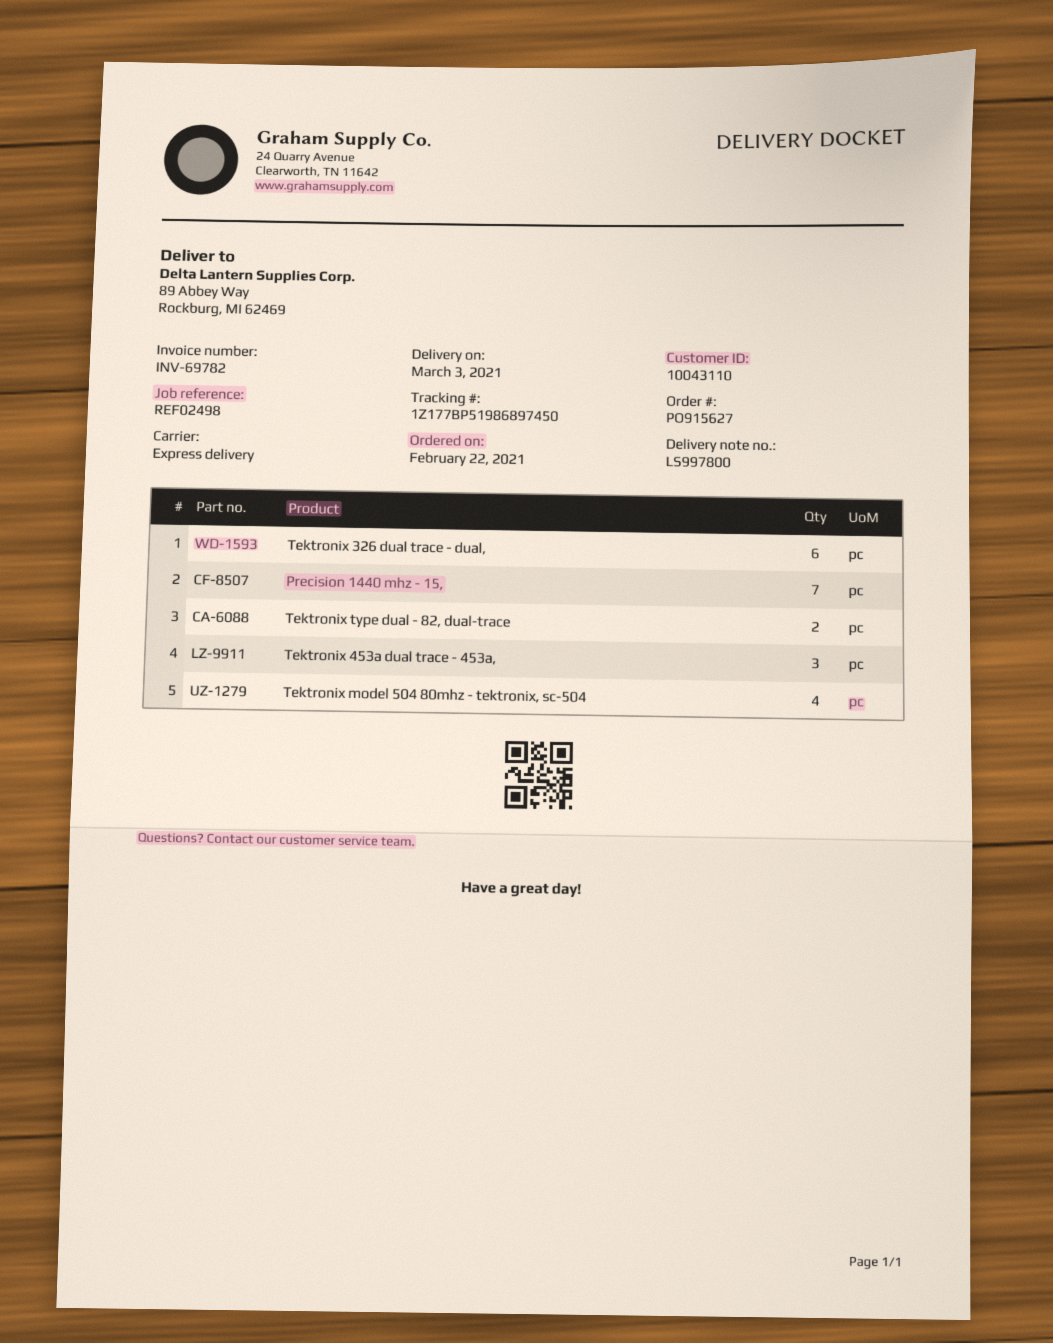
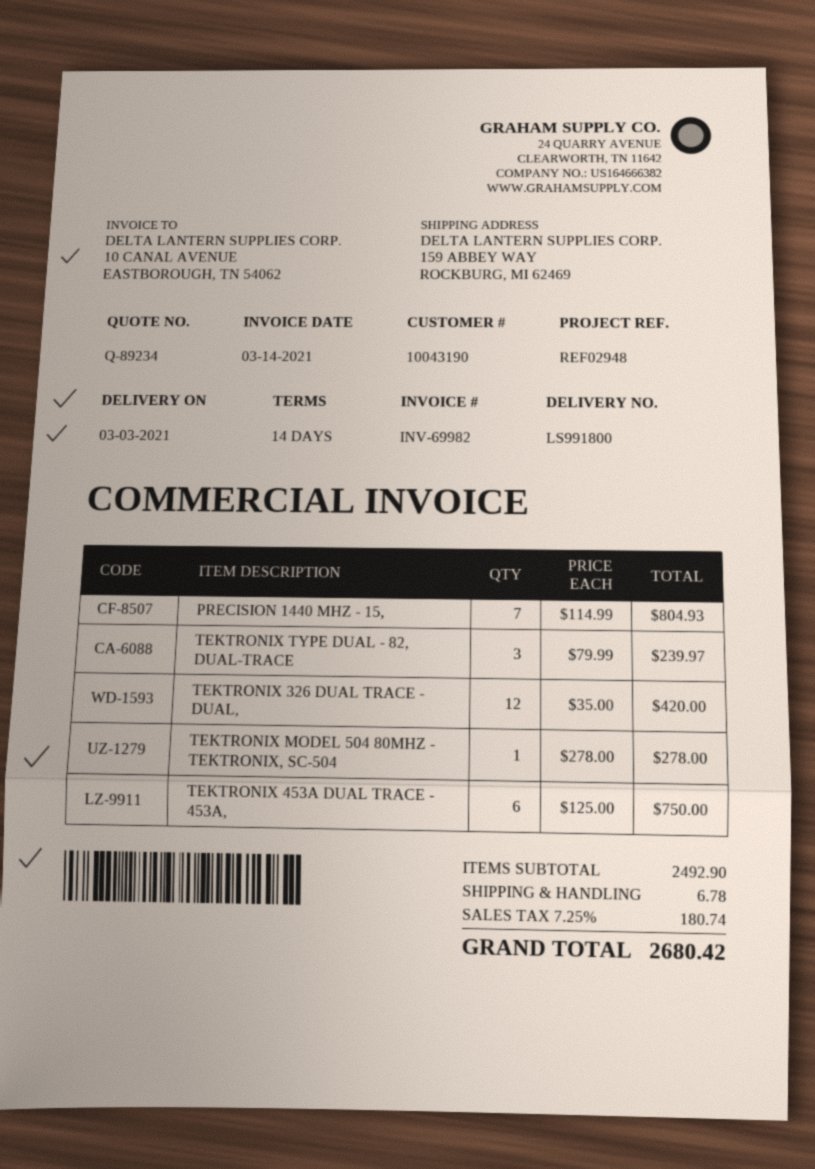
delivery note number: LS997800 -> LS991800
invoice number: INV-69782 -> INV-69982
customer number: 10043110 -> 10043190
reference: REF02498 -> REF02948
ship to: 89 Abbey Way, Rockburg, MI 62469 -> 159 ABBEY WAY, ROCKBURG, MI 62469
Tektronix 326 dual trace - dual,: 6 -> 12
Tektronix type dual - 82, dual-trace: 2 -> 3
Tektronix 453a dual trace - 453a,: 3 -> 6
Tektronix model 504 80mhz - tektronix, sc-504: 4 -> 1

